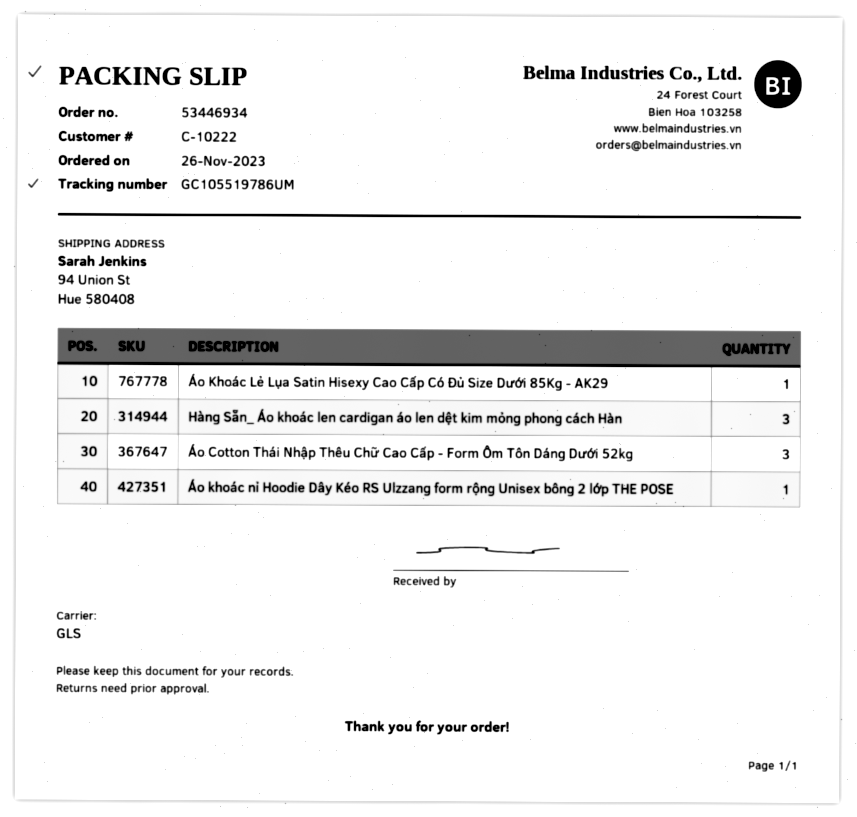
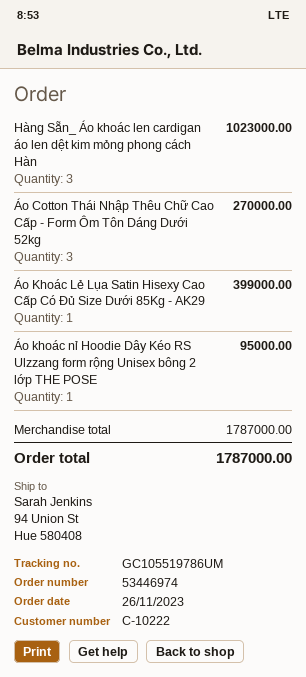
order number: 53446934 -> 53446974

